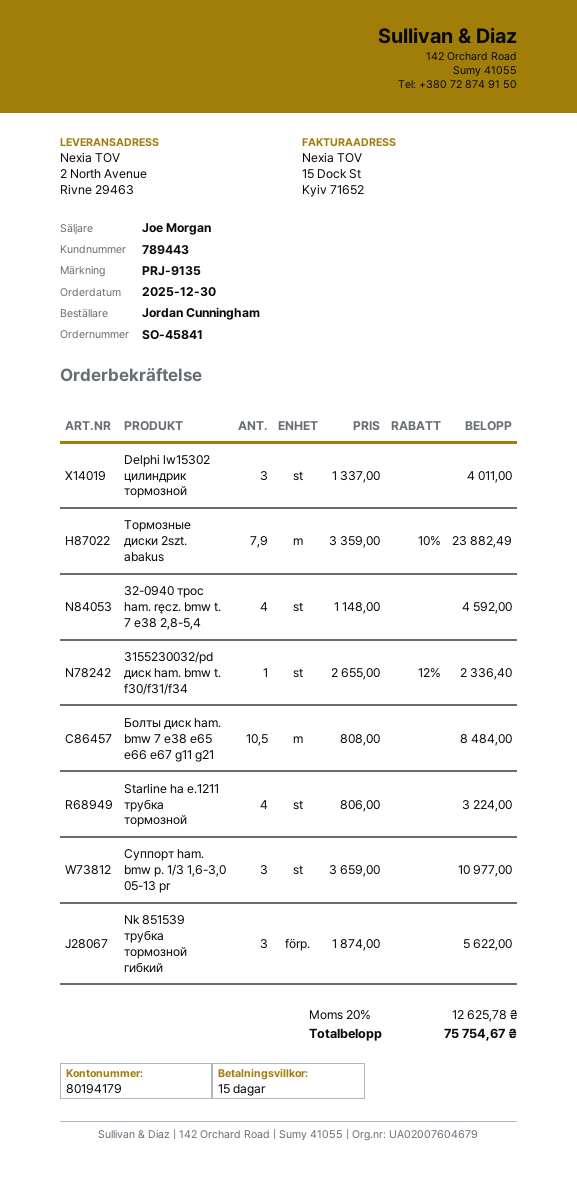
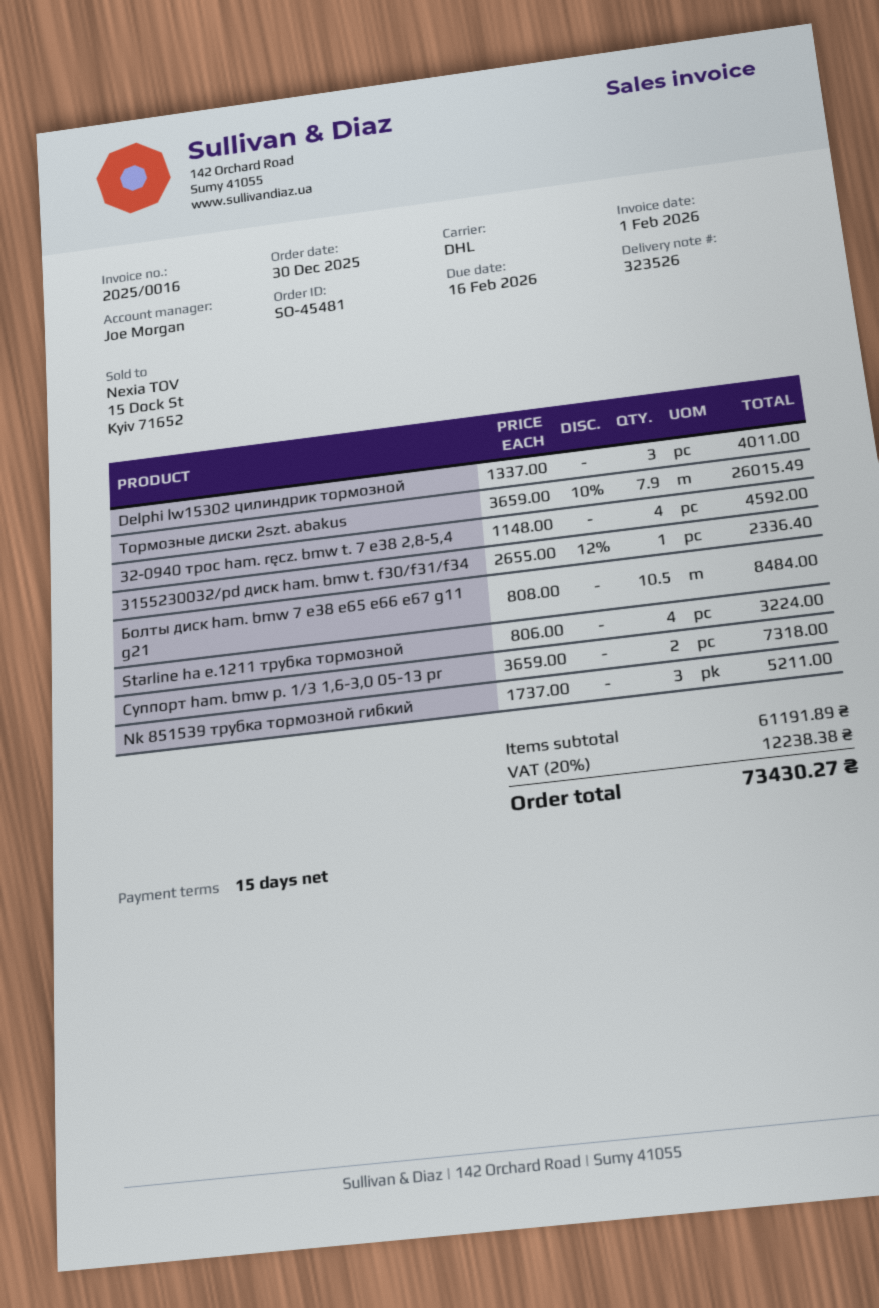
order number: SO-45841 -> SO-45481
Тормозные диски 2szt. abakus: 7.9 x 3359.00 - 10% = 23882.49 -> 7.9 x 3659.00 - 10% = 26015.49
Суппорт ham. bmw p. 1/3 1,6-3,0 05-13 pr: 3 x 3659.00 = 10977.00 -> 2 x 3659.00 = 7318.00
Nk 851539 трубка тормозной гибкий: 3 x 1874.00 = 5622.00 -> 3 x 1737.00 = 5211.00
tax: 20% = 12625.78 -> 20% = 12238.38
total: 75754.67 -> 73430.27

